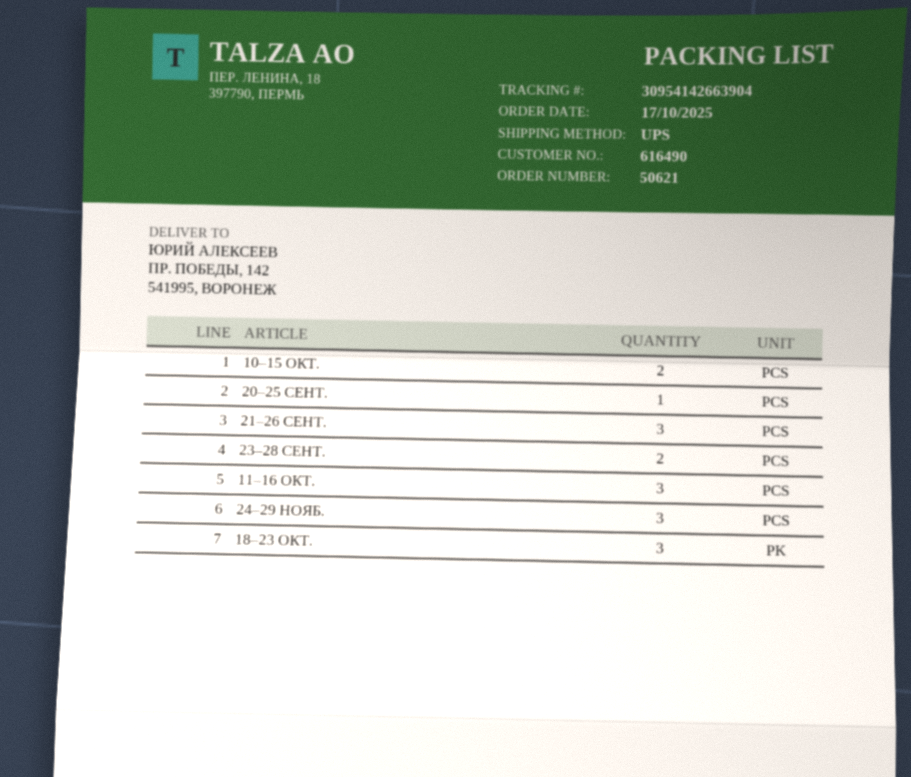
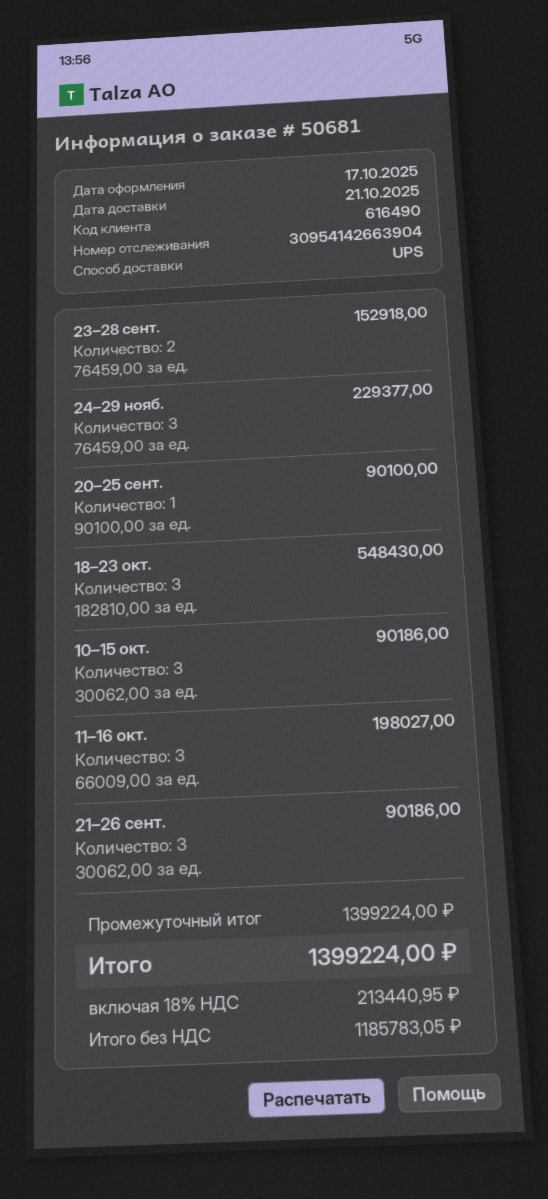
order number: 50621 -> 50681
10–15 ОКТ.: 2 -> 3

